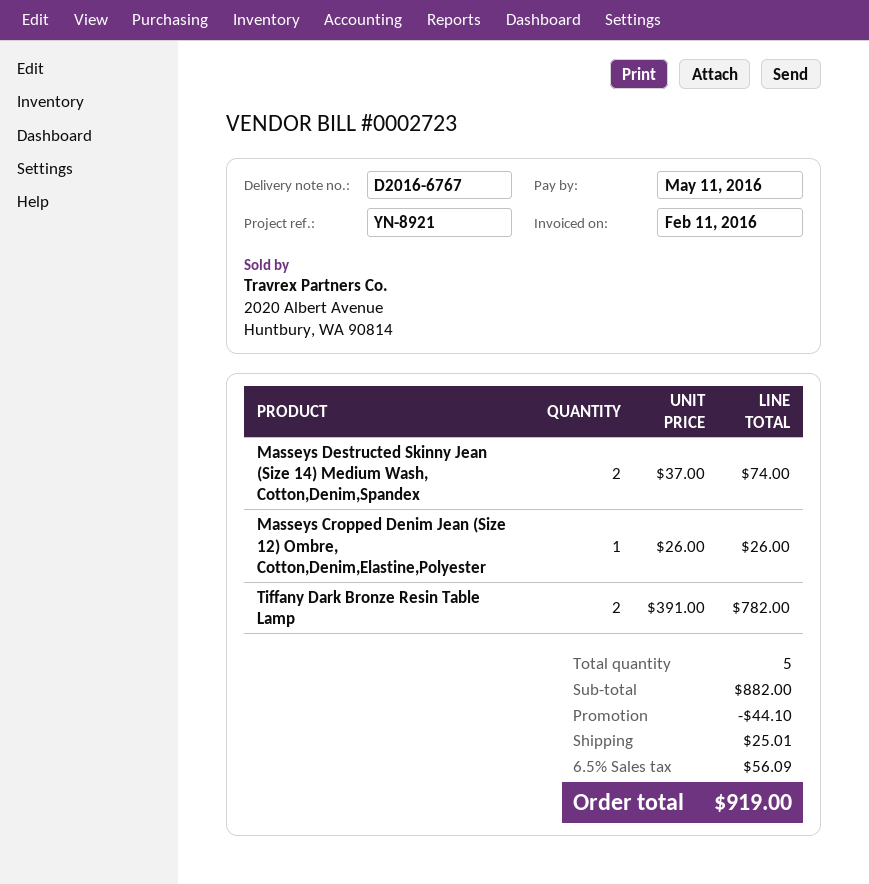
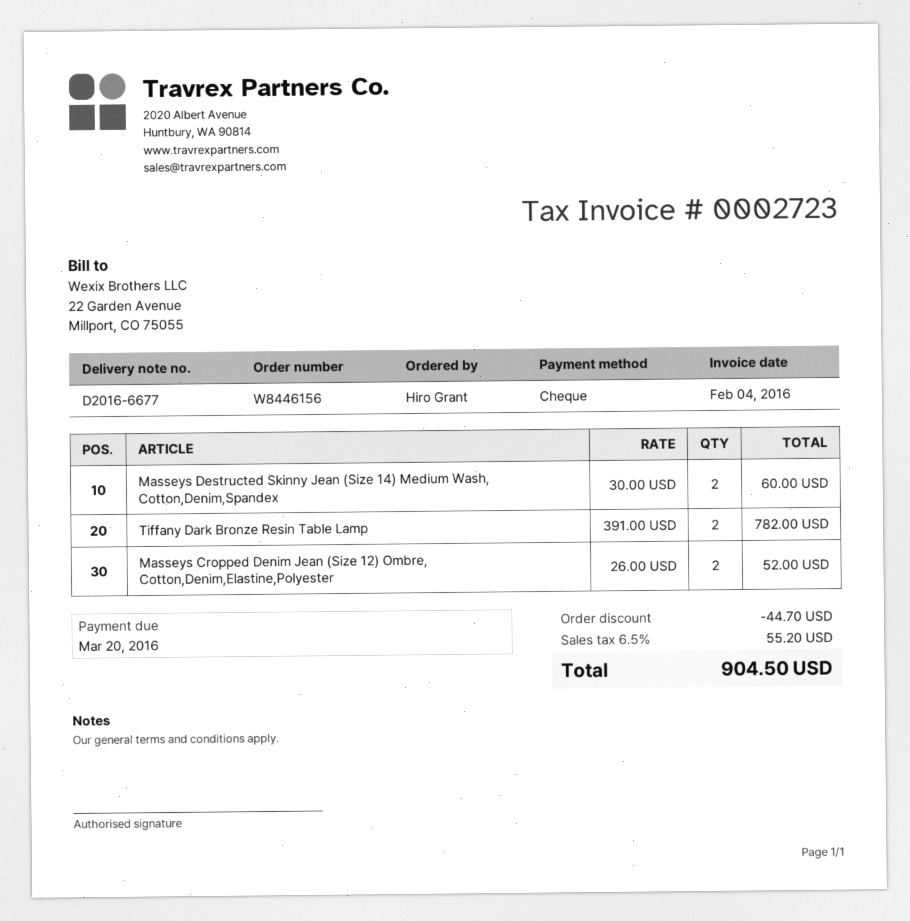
delivery note number: D2016-6767 -> D2016-6677
invoice date: 2016-02-11 -> 2016-02-04
due date: 2016-05-11 -> 2016-03-20
Masseys Destructed Skinny Jean (Size 14) Medium Wash, Cotton,Denim,Spandex: 2 x 37.00 = 74.00 -> 2 x 30.00 = 60.00
Masseys Cropped Denim Jean (Size 12) Ombre, Cotton,Denim,Elastine,Polyester: 1 x 26.00 = 26.00 -> 2 x 26.00 = 52.00
discount: 44.10 -> 44.70
shipping: 25.01 -> none
tax: 6.5% = 56.09 -> 6.5% = 55.20
total: 919.00 -> 904.50

